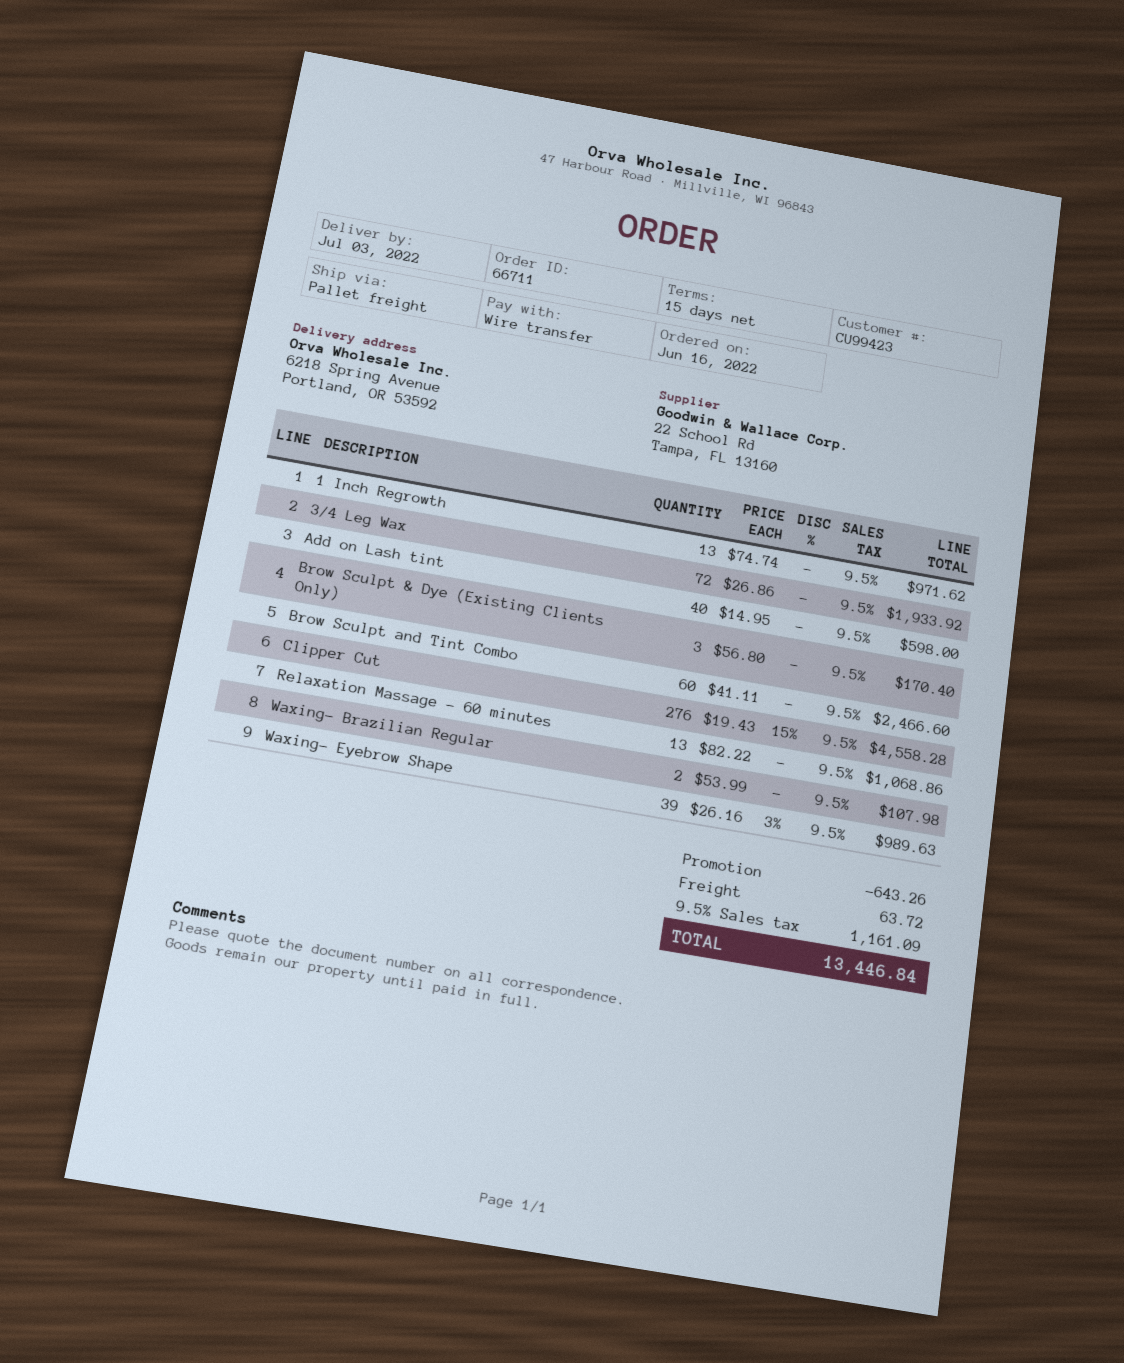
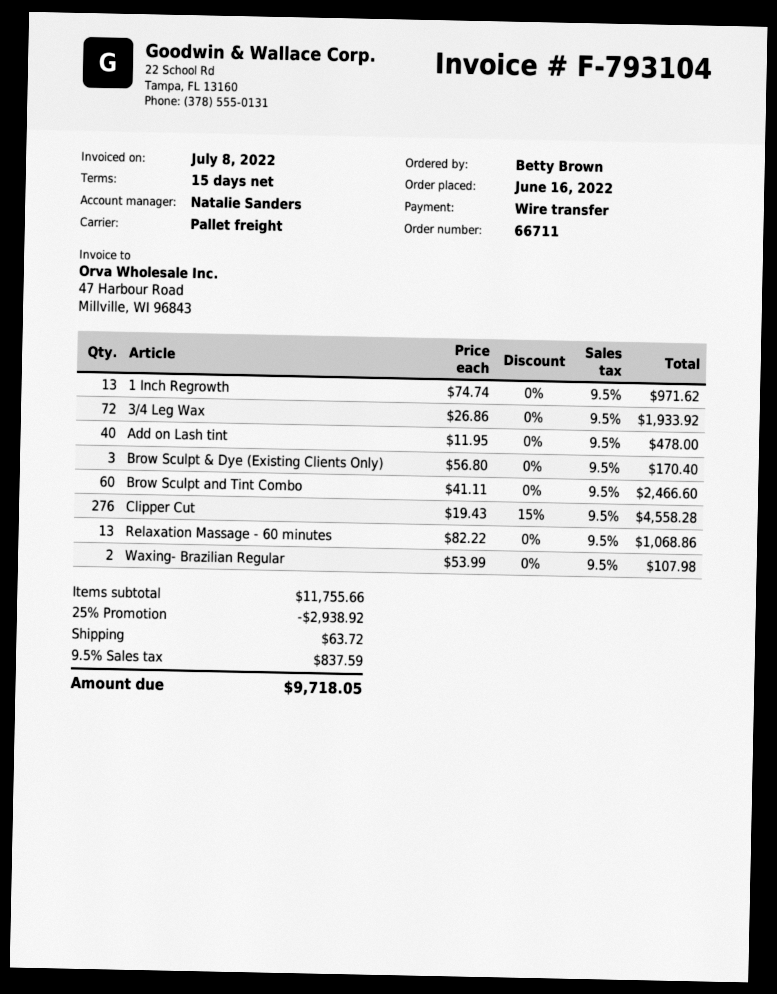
Add on Lash tint: 40 x 14.95 = 598.00 -> 40 x 11.95 = 478.00
Waxing- Eyebrow Shape: 39 x 26.16 - 3% = 989.63 -> none
discount: 643.26 -> 2938.92
tax: 9.5% = 1161.09 -> 9.5% = 837.59
total: 13446.84 -> 9718.05

